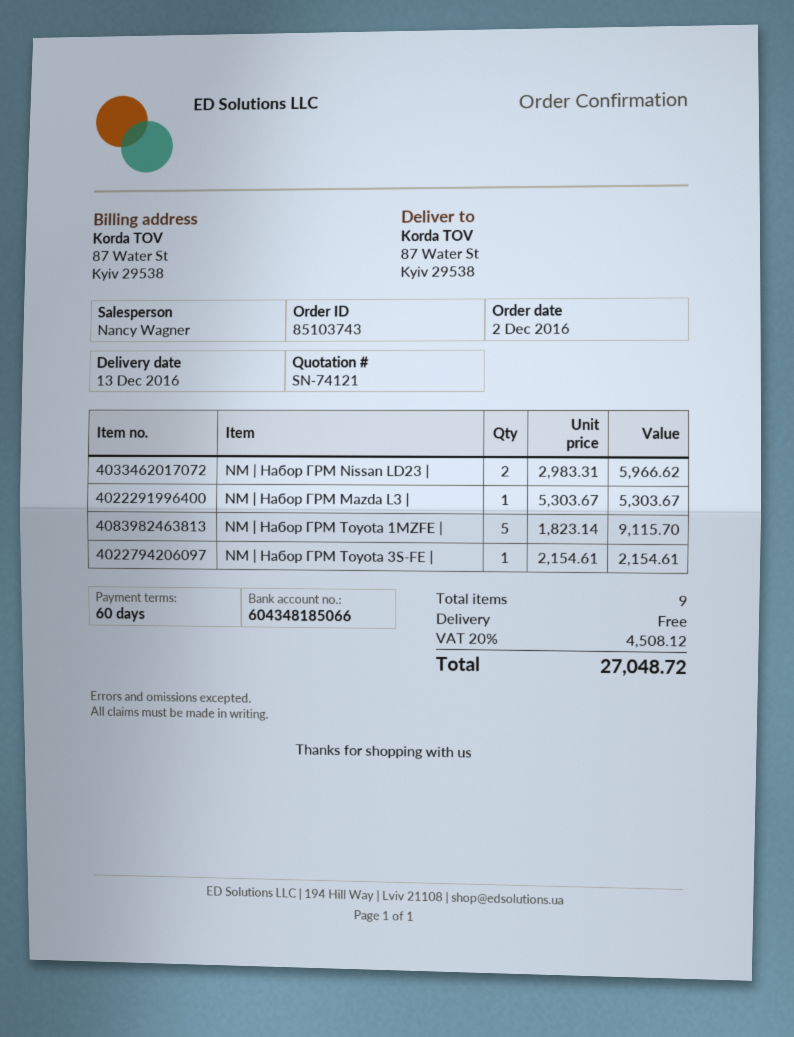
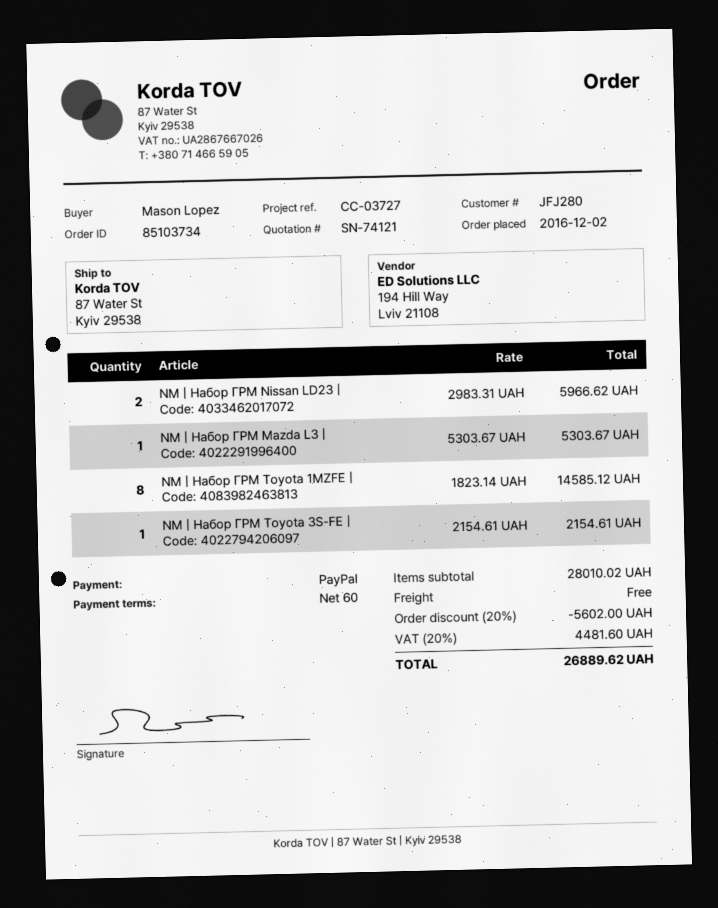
order number: 85103743 -> 85103734
NM | Набор ГРМ Toyota 1MZFE |: 5 x 1823.14 = 9115.70 -> 8 x 1823.14 = 14585.12
discount: none -> 20% = 5602.00
tax: 20% = 4508.12 -> 20% = 4481.60
total: 27048.72 -> 26889.62

